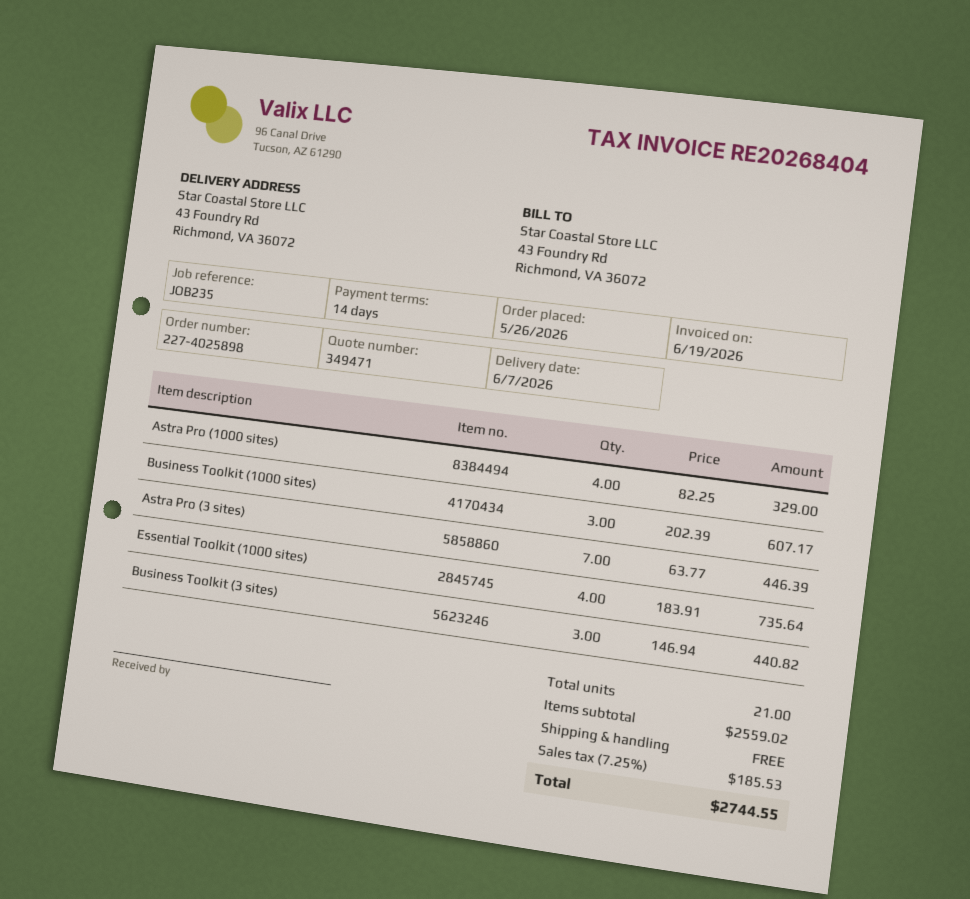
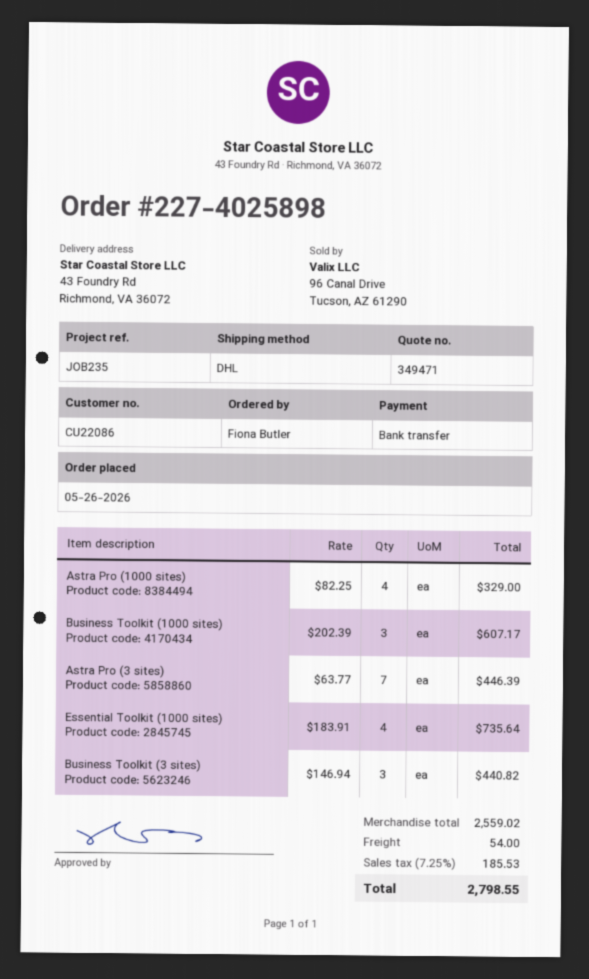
shipping: 0.00 -> 54.00
total: 2744.55 -> 2798.55

